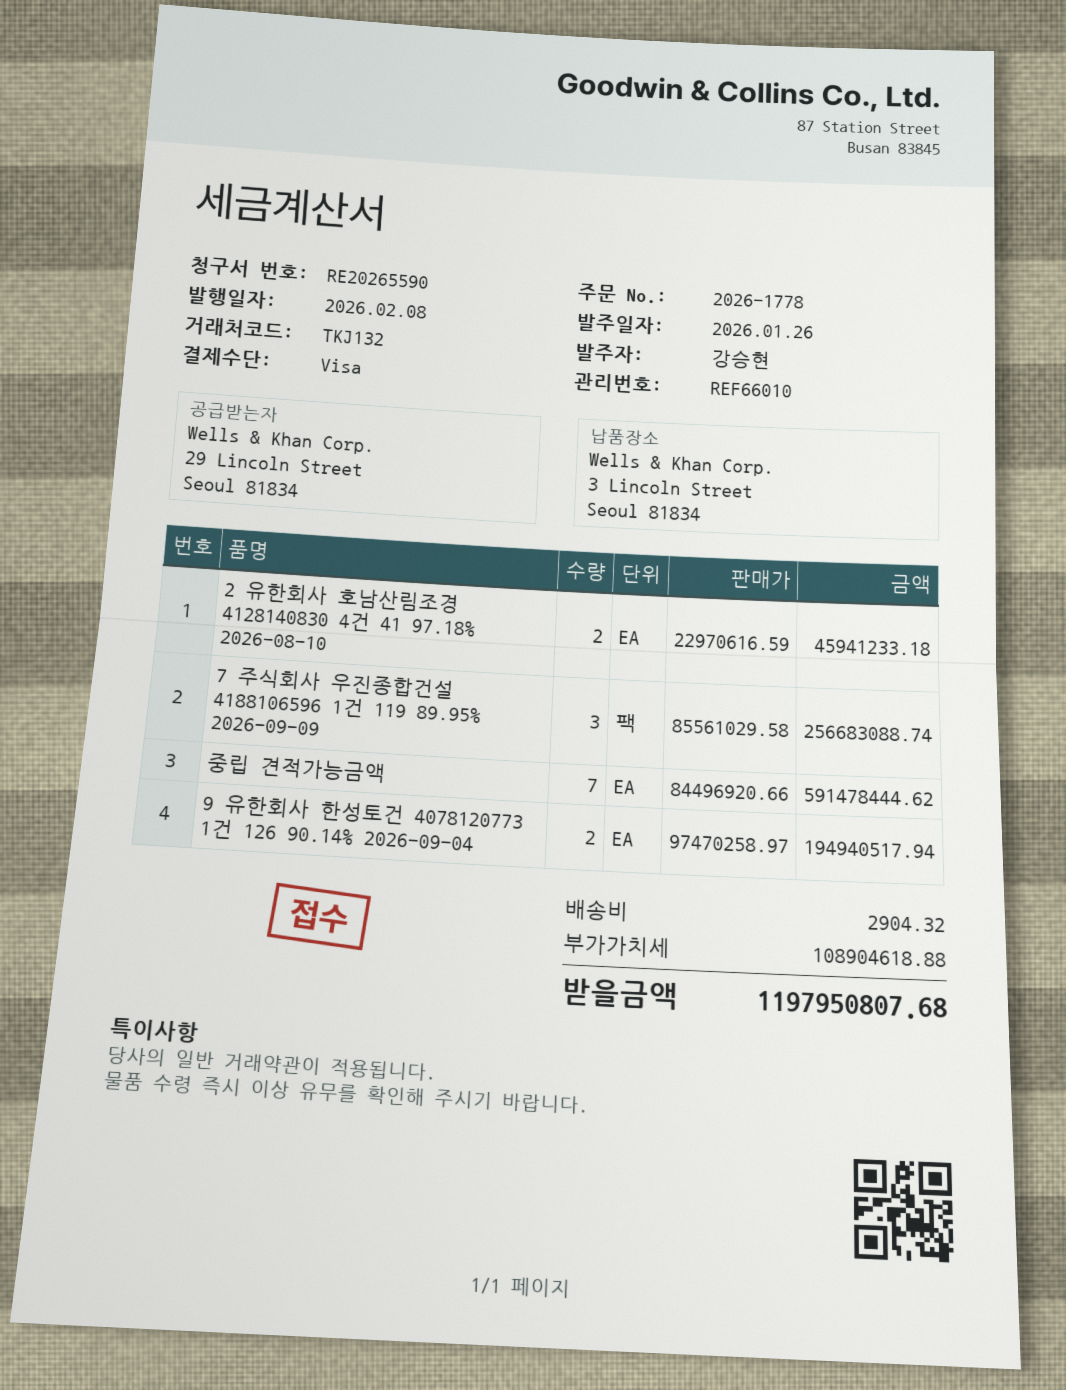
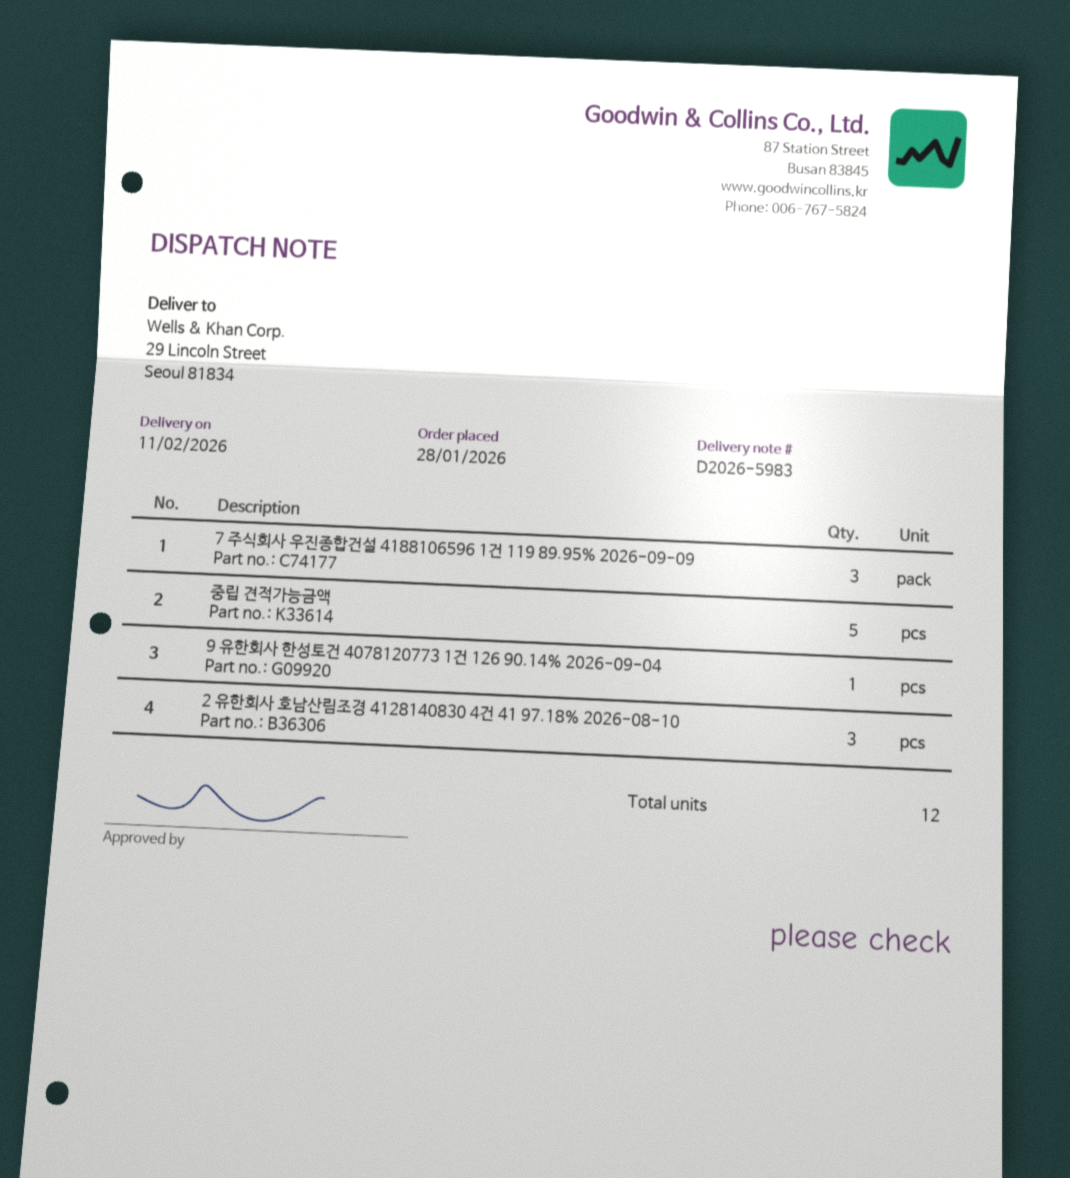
order date: 2026-01-26 -> 2026-01-28
ship to: 3 Lincoln Street, Seoul 81834 -> 29 Lincoln Street, Seoul 81834
2 유한회사 호남산림조경 4128140830 4건 41 97.18% 2026-08-10: 2 -> 3
중립 견적가능금액: 7 -> 5
9 유한회사 한성토건 4078120773 1건 126 90.14% 2026-09-04: 2 -> 1

